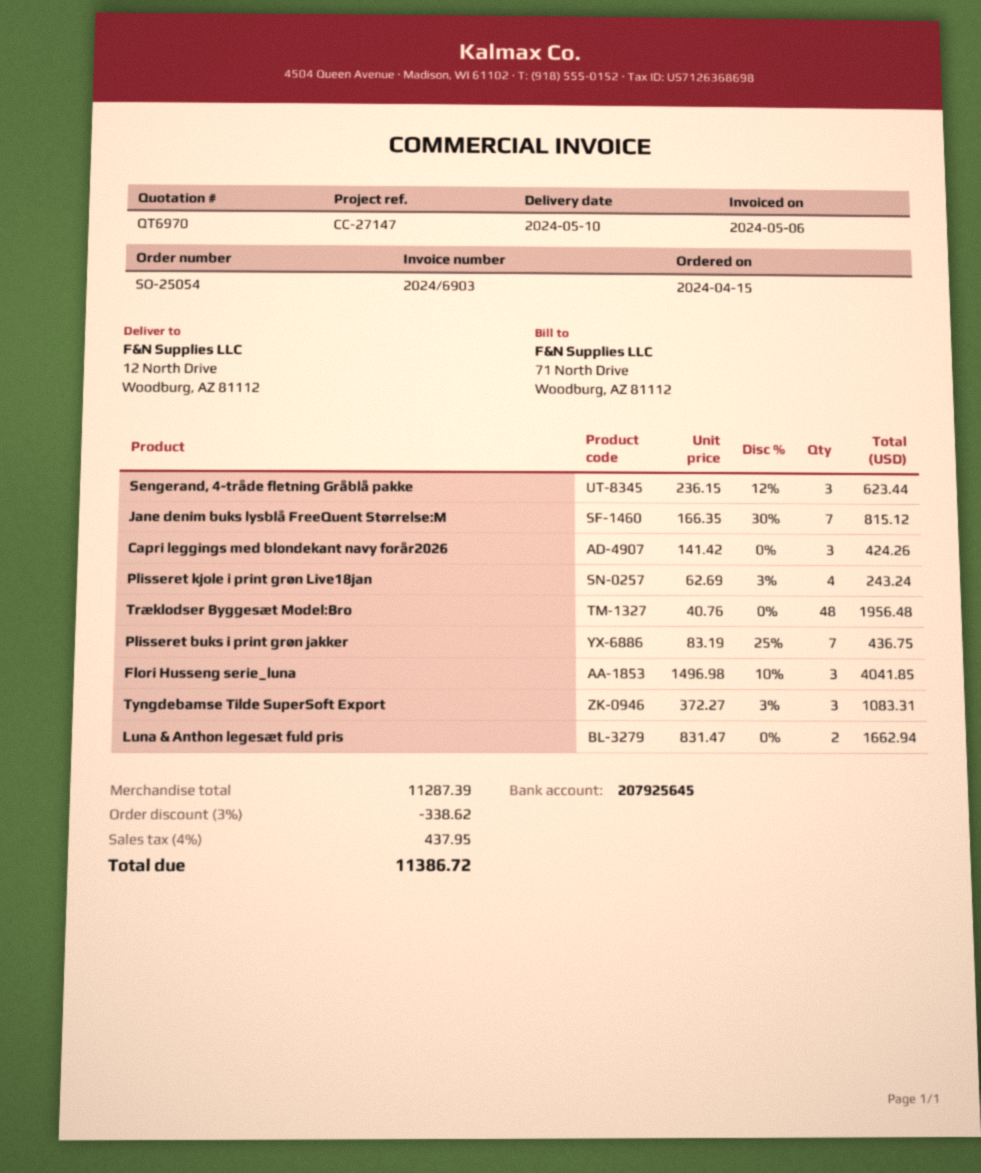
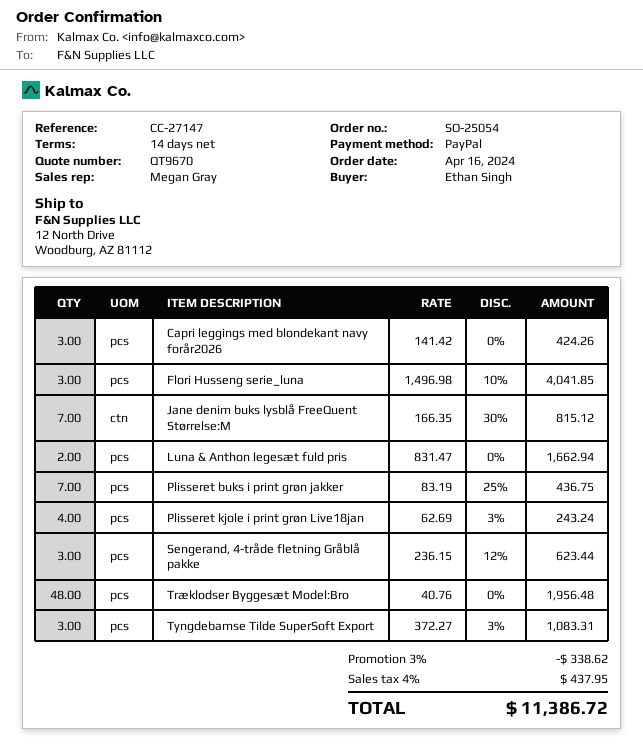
quote number: QT6970 -> QT9670
order date: 2024-04-15 -> 2024-04-16

